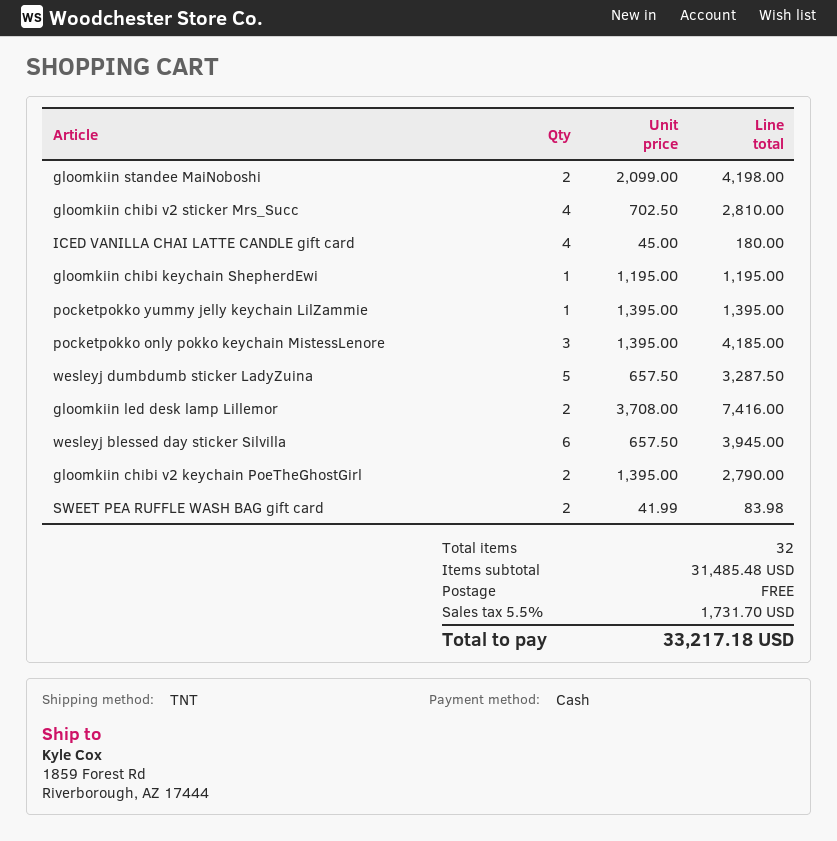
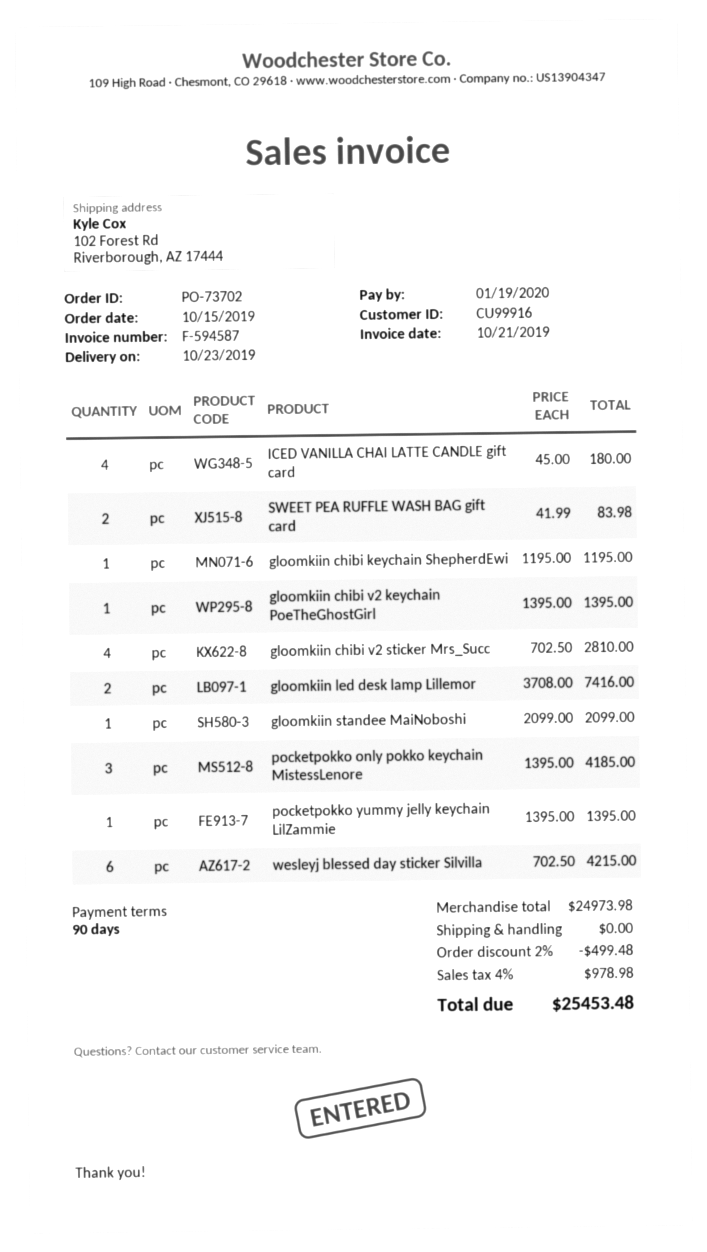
ship to: 1859 Forest Rd, Riverborough, AZ 17444 -> 102 Forest Rd, Riverborough, AZ 17444
gloomkiin standee MaiNoboshi: 2 x 2099.00 = 4198.00 -> 1 x 2099.00 = 2099.00
wesleyj dumbdumb sticker LadyZuina: 5 x 657.50 = 3287.50 -> none
wesleyj blessed day sticker Silvilla: 6 x 657.50 = 3945.00 -> 6 x 702.50 = 4215.00
gloomkiin chibi v2 keychain PoeTheGhostGirl: 2 x 1395.00 = 2790.00 -> 1 x 1395.00 = 1395.00
subtotal: 31485.48 -> 24973.98
discount: none -> 2% = 499.48
tax: 5.5% = 1731.70 -> 4% = 978.98
total: 33217.18 -> 25453.48

